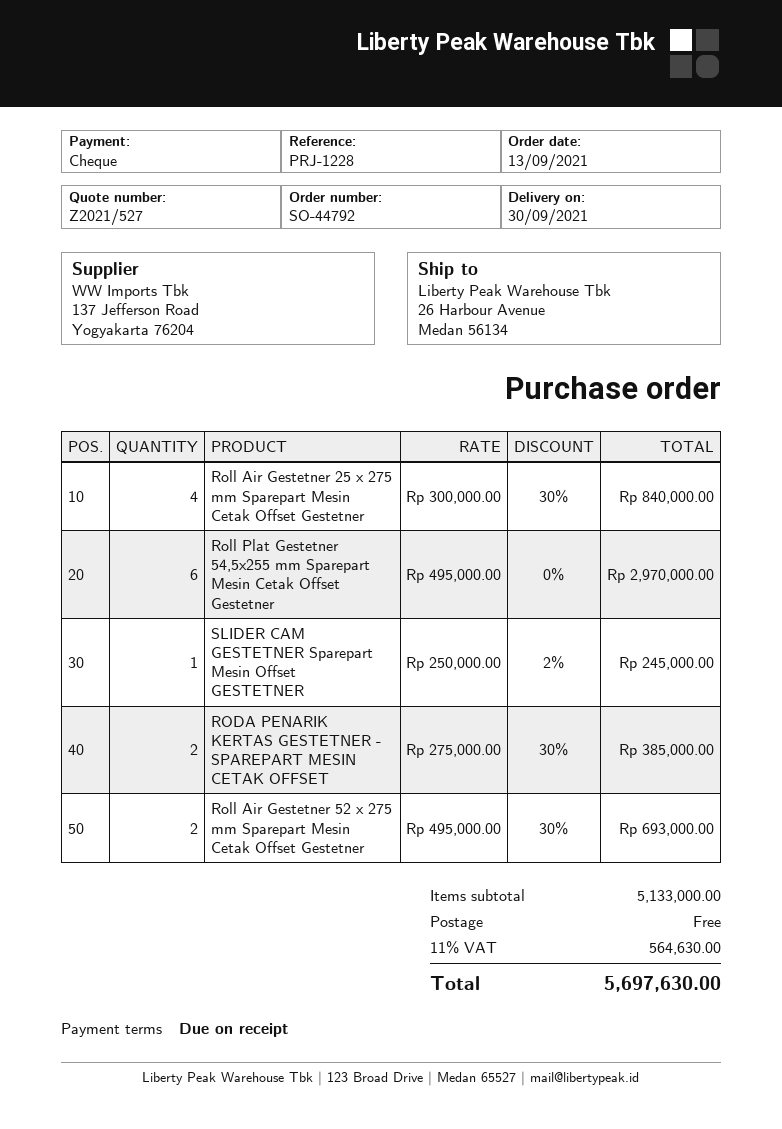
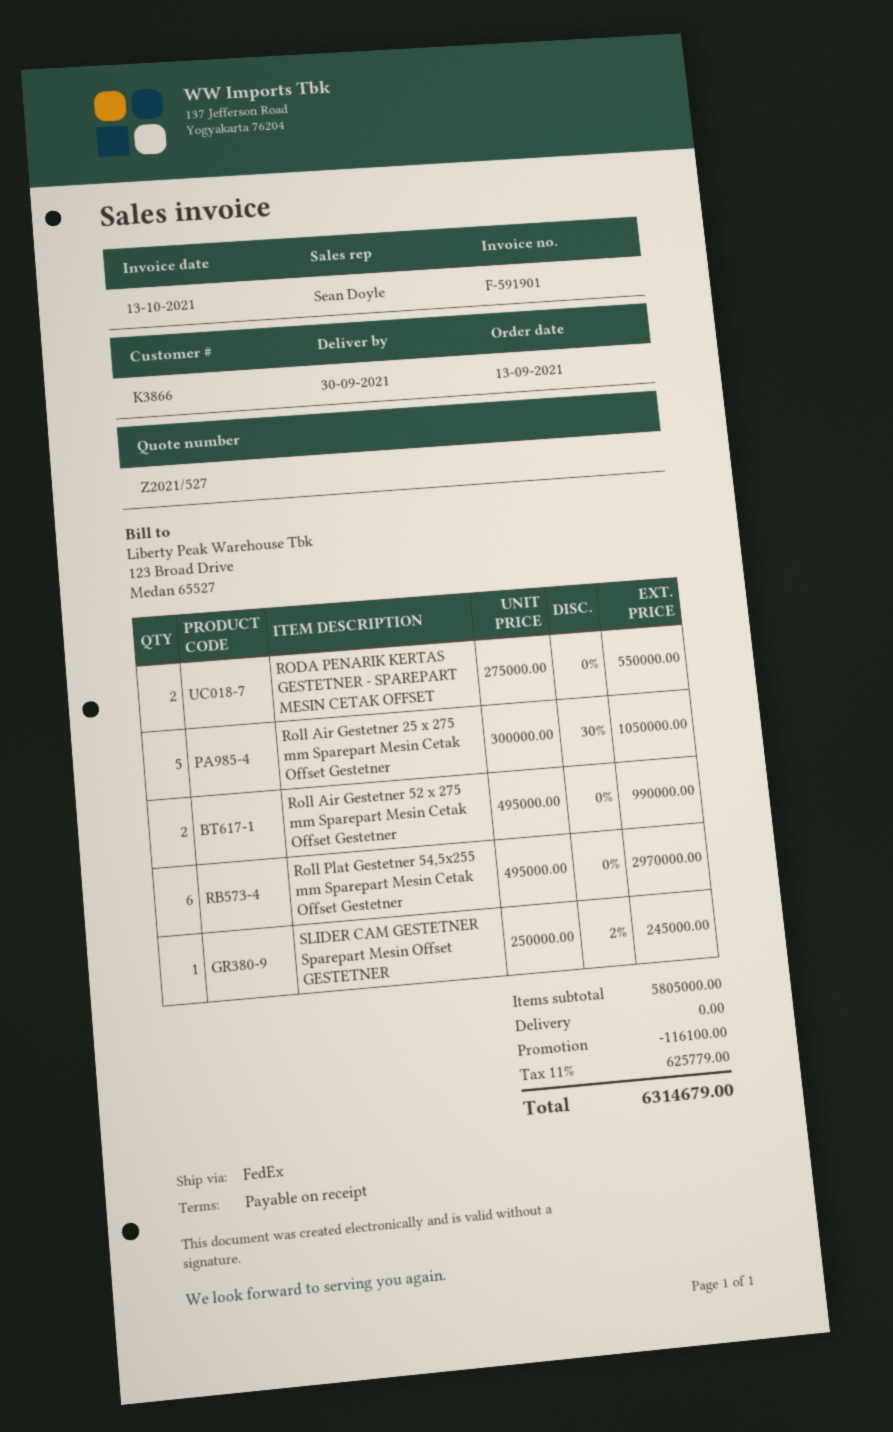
Roll Air Gestetner 25 x 275 mm Sparepart Mesin Cetak Offset Gestetner: 4 x 300000.00 - 30% = 840000.00 -> 5 x 300000.00 - 30% = 1050000.00
RODA PENARIK KERTAS GESTETNER - SPAREPART MESIN CETAK OFFSET: 2 x 275000.00 - 30% = 385000.00 -> 2 x 275000.00 = 550000.00
Roll Air Gestetner 52 x 275 mm Sparepart Mesin Cetak Offset Gestetner: 2 x 495000.00 - 30% = 693000.00 -> 2 x 495000.00 = 990000.00
subtotal: 5133000.00 -> 5805000.00
discount: none -> 116100.00
tax: 11% = 564630.00 -> 11% = 625779.00
total: 5697630.00 -> 6314679.00

